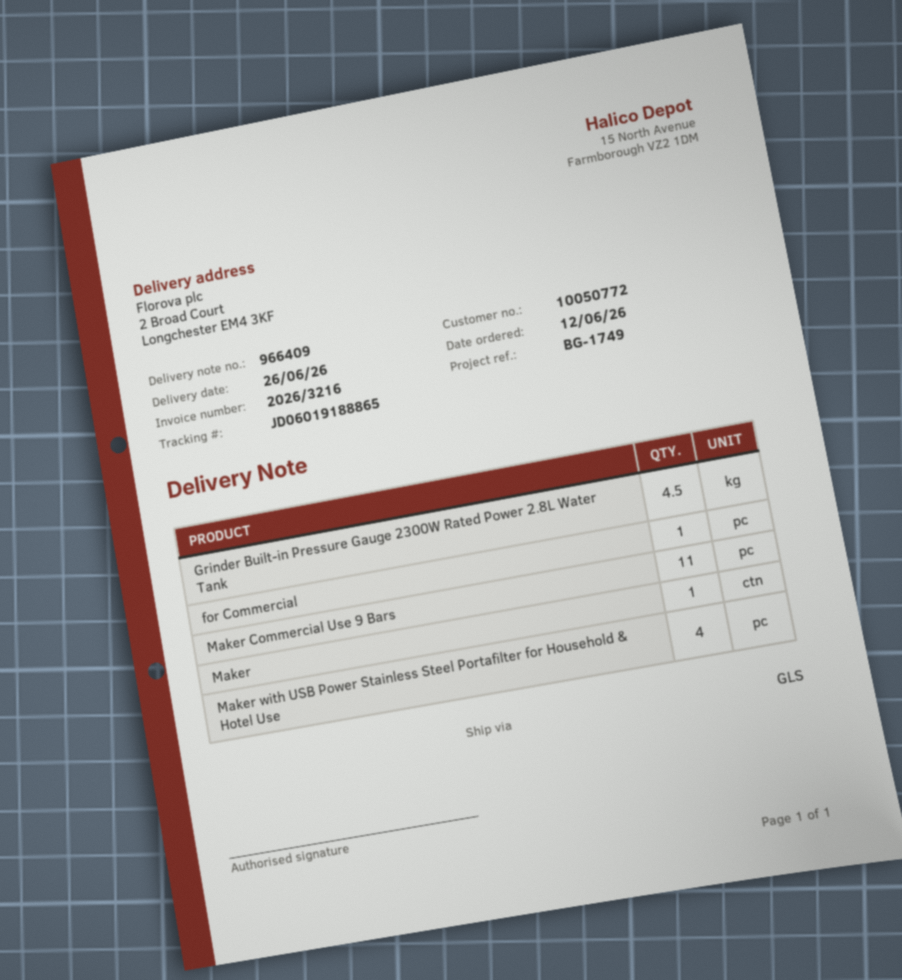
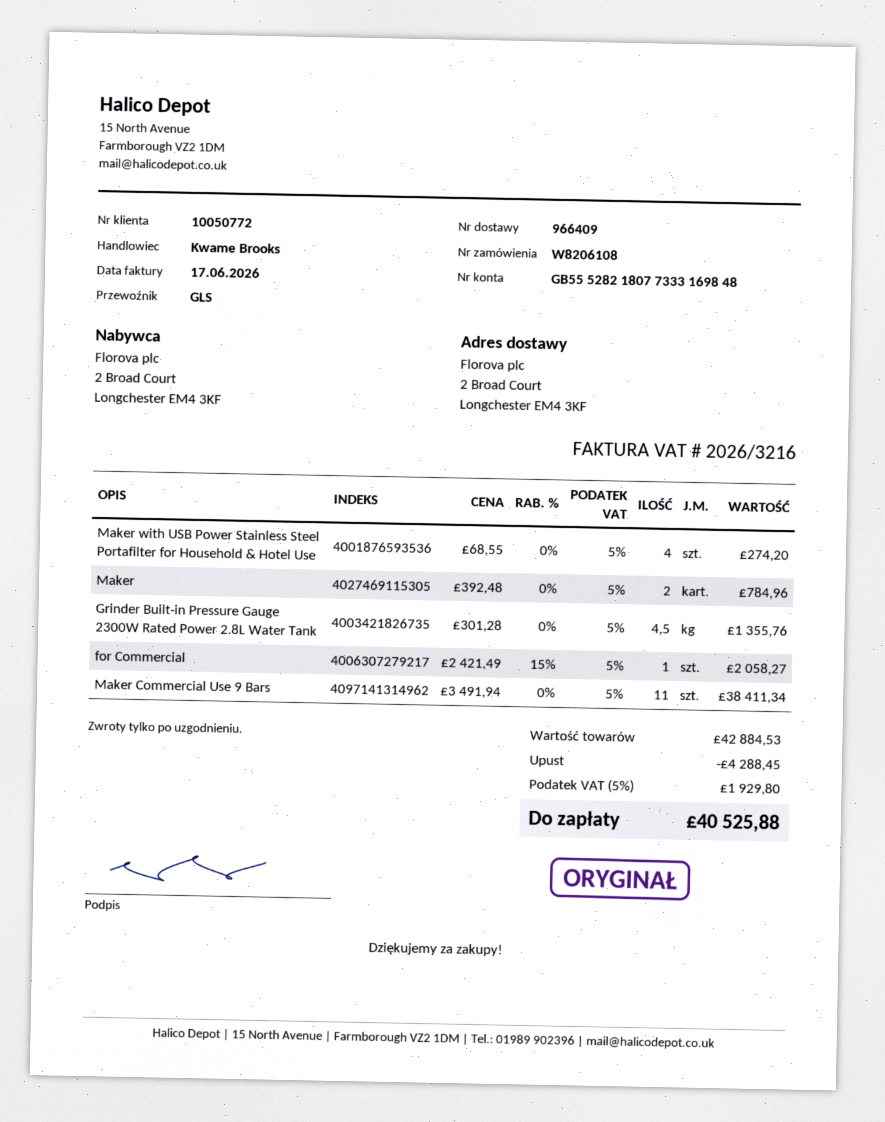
Maker: 1 -> 2

